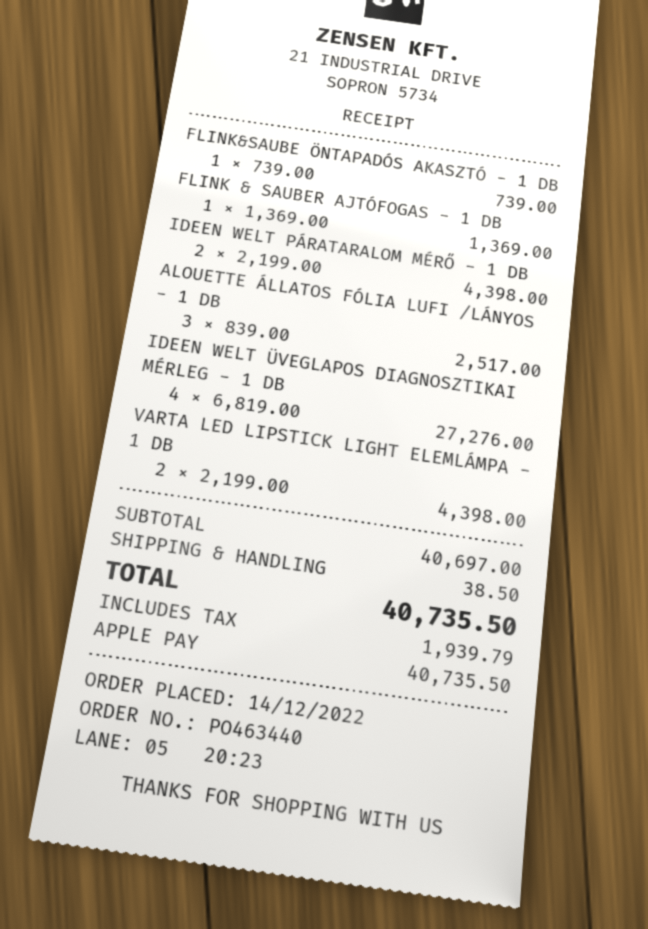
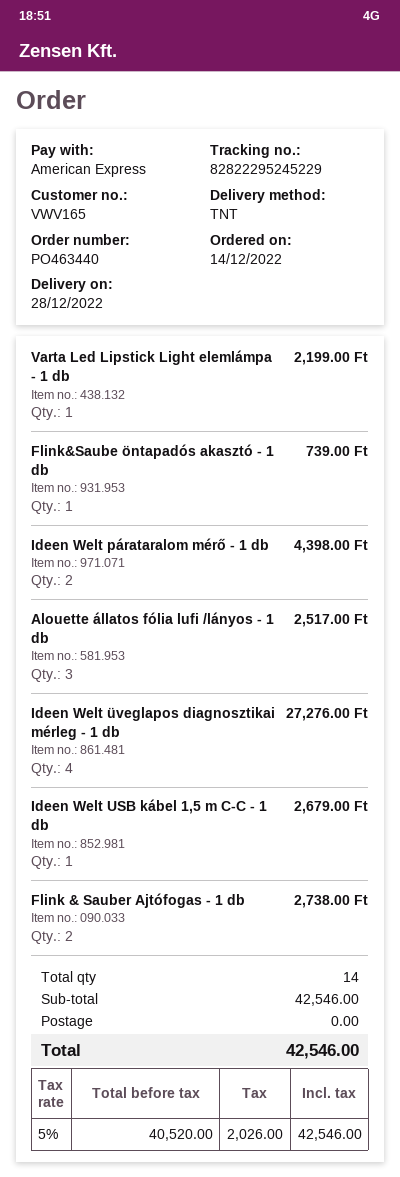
payment method: Apple Pay -> American Express
FLINK & SAUBER AJTÓFOGAS - 1 DB: 1 for 1369.00 -> 2 for 2738.00
VARTA LED LIPSTICK LIGHT ELEMLÁMPA - 1 DB: 2 for 4398.00 -> 1 for 2199.00
Ideen Welt USB kábel 1,5 m C-C - 1 db: none -> 1 for 2679.00
subtotal: 40697.00 -> 42546.00
shipping: 38.50 -> 0.00
tax: 1939.79 -> 2026.00
total: 40735.50 -> 42546.00

